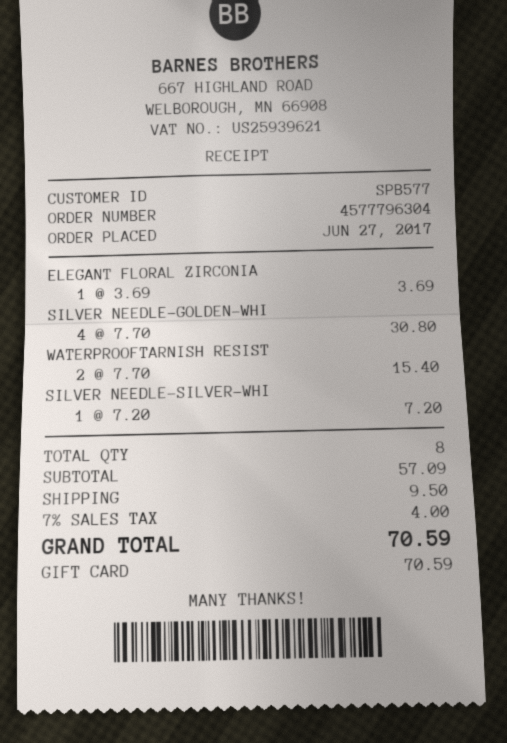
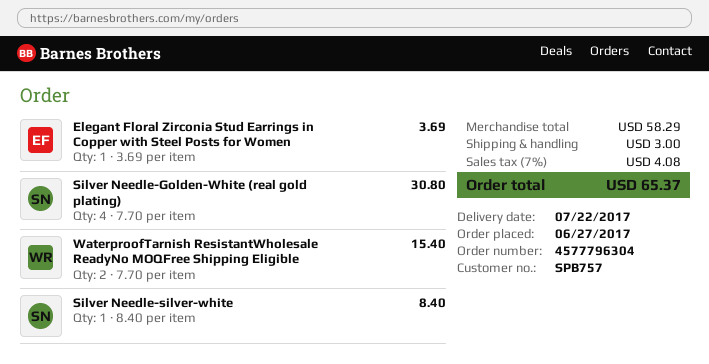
customer number: SPB577 -> SPB757
SILVER NEEDLE-SILVER-WHI: 1 x 7.20 = 7.20 -> 1 x 8.40 = 8.40
subtotal: 57.09 -> 58.29
shipping: 9.50 -> 3.00
tax: 7% = 4.00 -> 7% = 4.08
total: 70.59 -> 65.37

